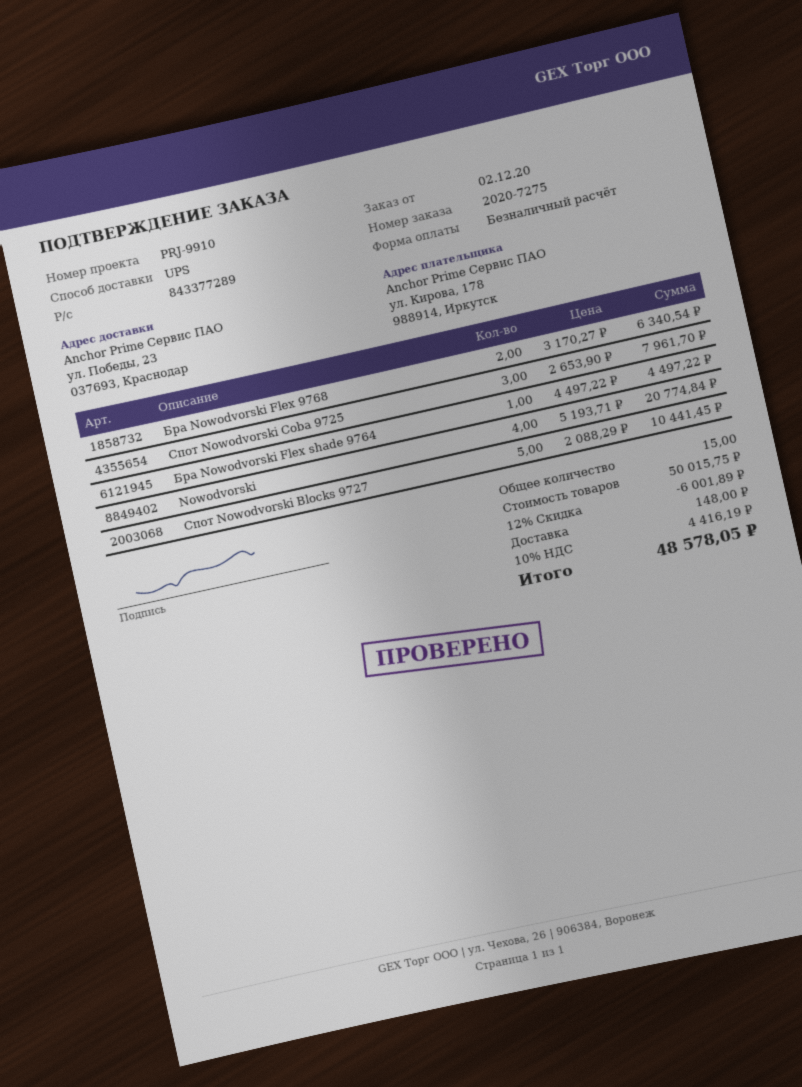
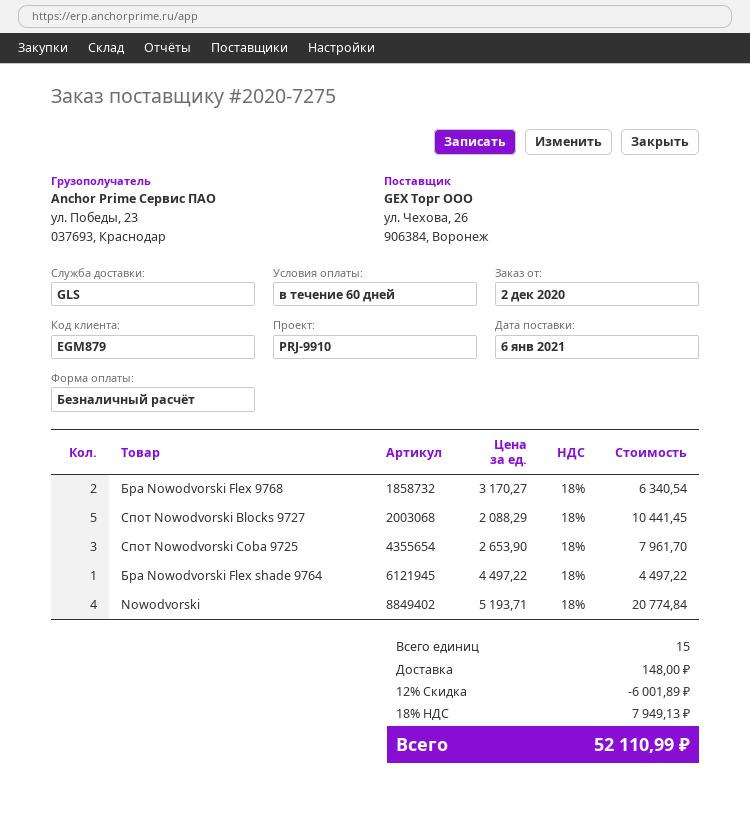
shipping method: UPS -> GLS
tax: 10% = 4416.19 -> 18% = 7949.13
total: 48578.05 -> 52110.99

